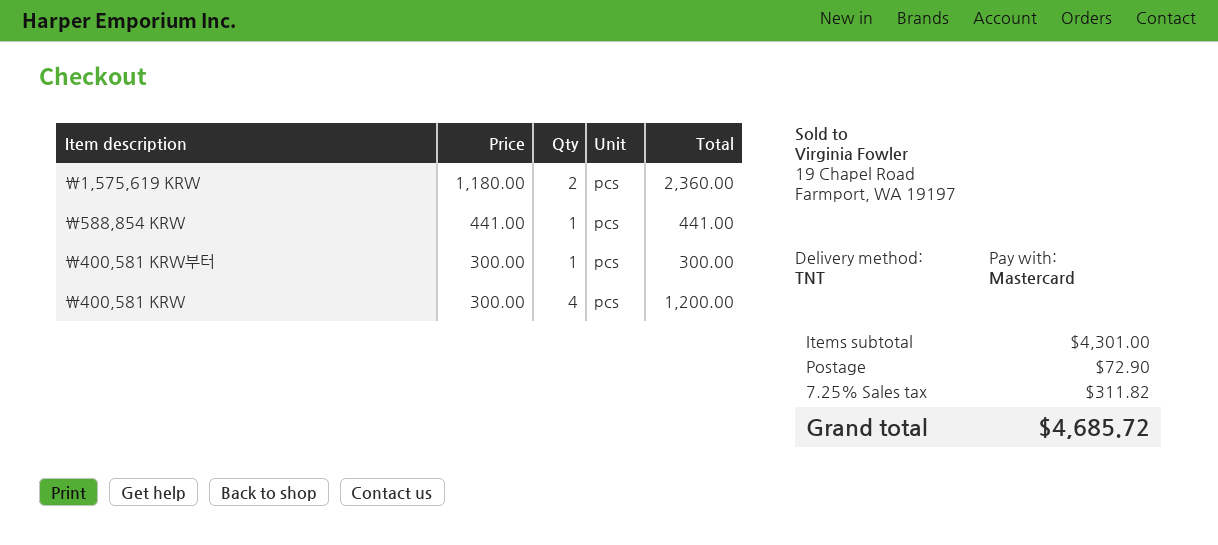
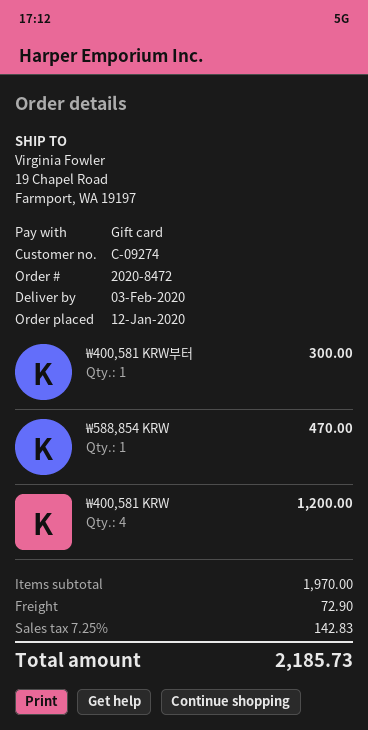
payment method: Mastercard -> gift card
₩1,575,619 KRW: 2 for 2360.00 -> none
₩588,854 KRW: 1 for 441.00 -> 1 for 470.00
subtotal: 4301.00 -> 1970.00
tax: 7.25% = 311.82 -> 7.25% = 142.83
total: 4685.72 -> 2185.73

